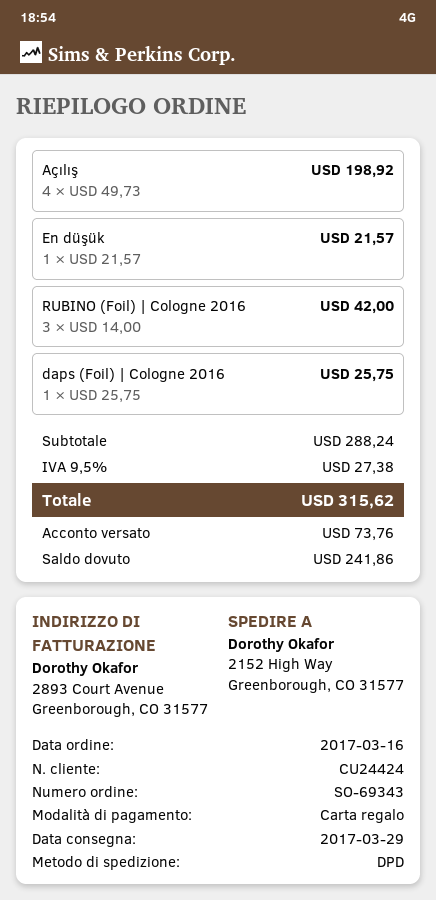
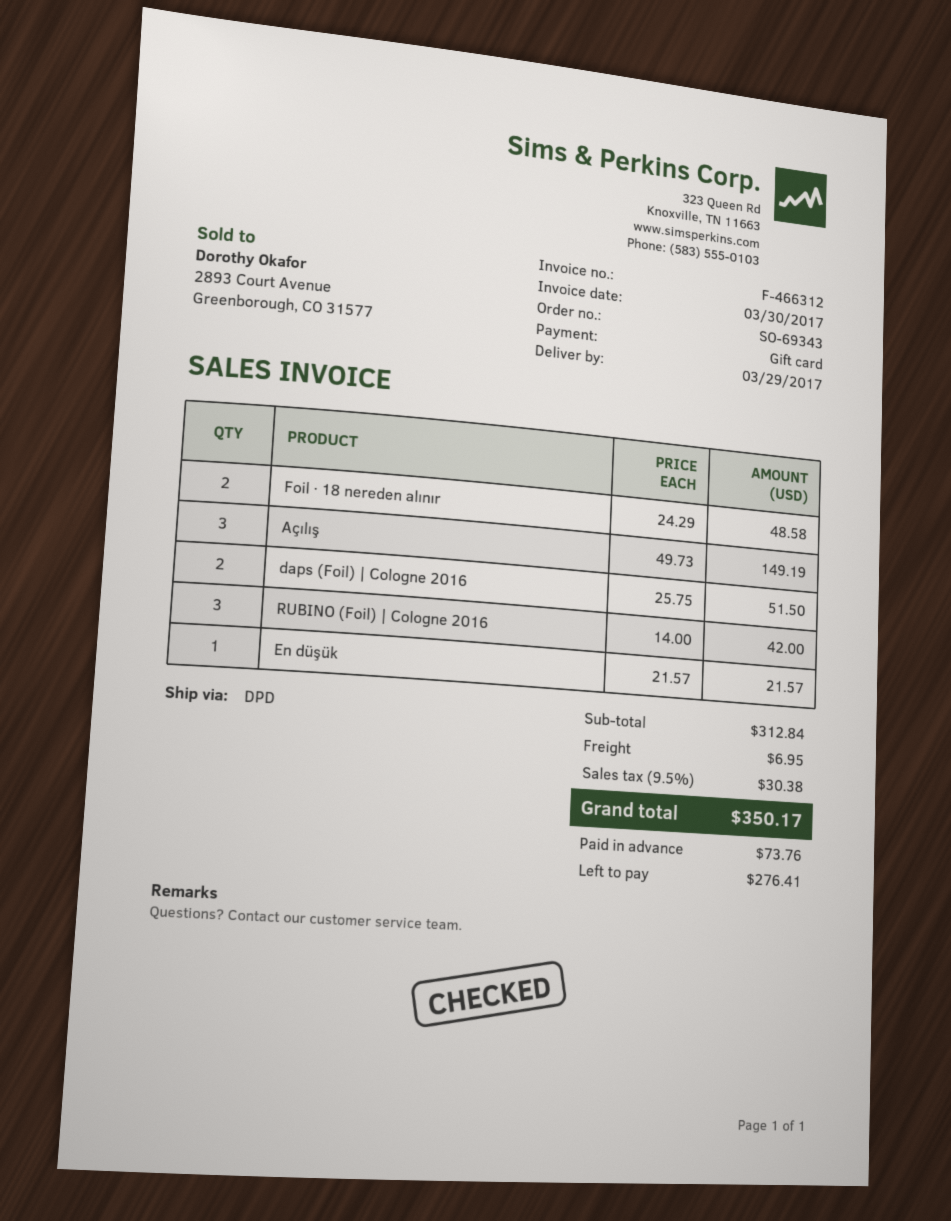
Açılış: 4 x 49.73 = 198.92 -> 3 x 49.73 = 149.19
daps (Foil) | Cologne 2016: 1 x 25.75 = 25.75 -> 2 x 25.75 = 51.50
Foil · 18 nereden alınır: none -> 2 x 24.29 = 48.58
subtotal: 288.24 -> 312.84
shipping: none -> 6.95
tax: 9.5% = 27.38 -> 9.5% = 30.38
total: 315.62 -> 350.17
balance: 241.86 -> 276.41

